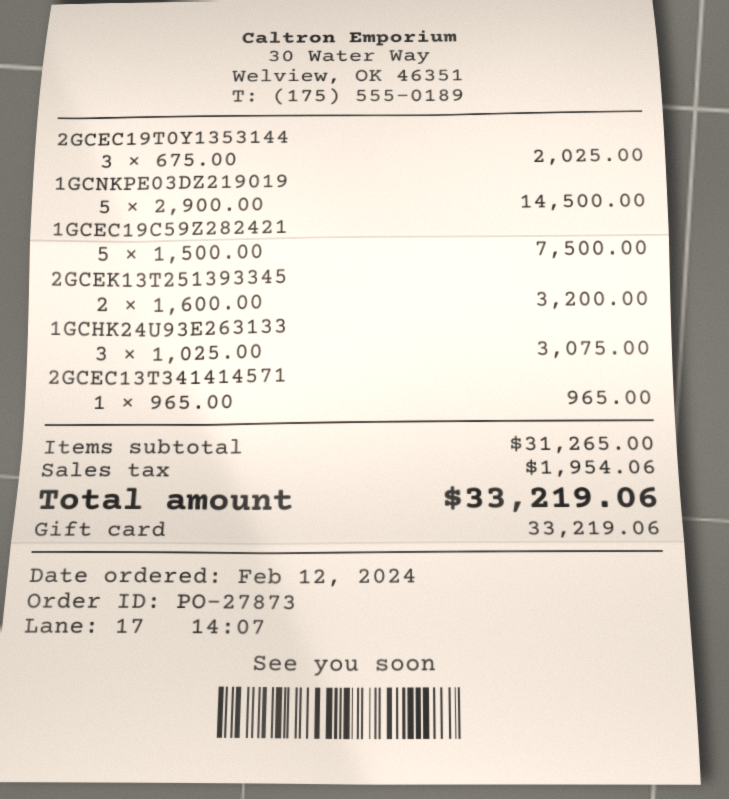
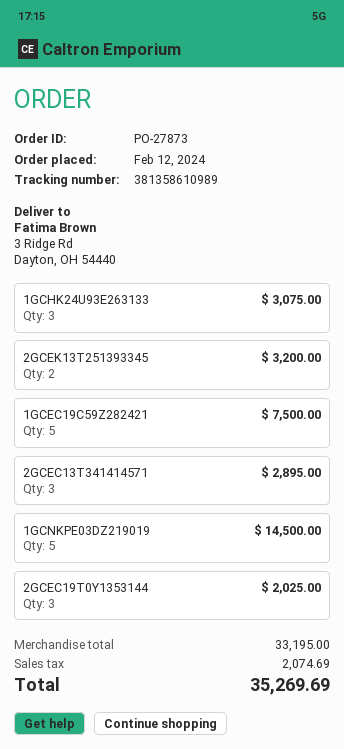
2GCEC13T341414571: 1 for 965.00 -> 3 for 2895.00
subtotal: 31265.00 -> 33195.00
tax: 1954.06 -> 2074.69
total: 33219.06 -> 35269.69

